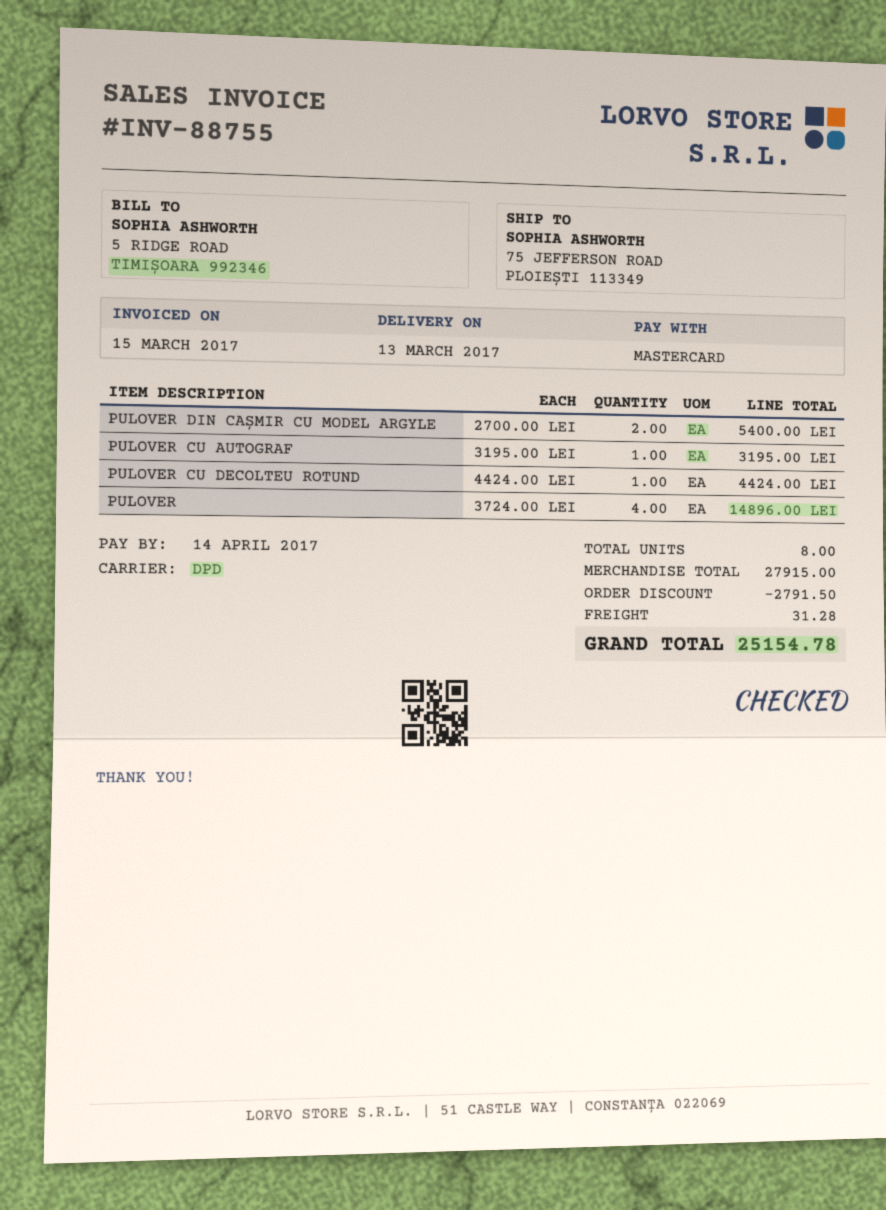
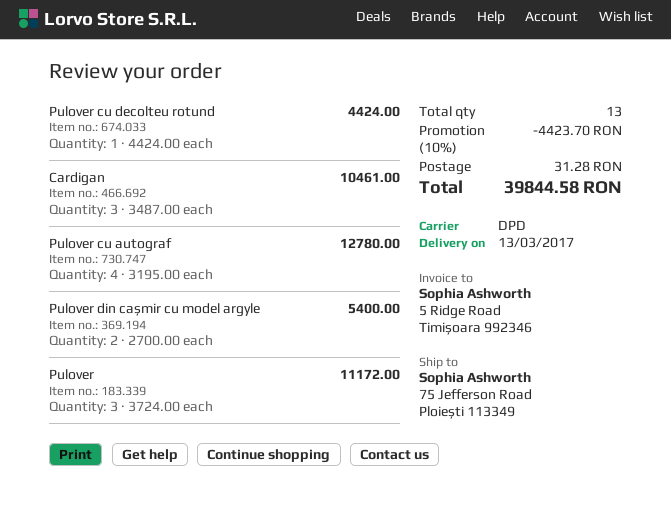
PULOVER CU AUTOGRAF: 1 x 3195.00 = 3195.00 -> 4 x 3195.00 = 12780.00
PULOVER: 4 x 3724.00 = 14896.00 -> 3 x 3724.00 = 11172.00
Cardigan: none -> 3 x 3487.00 = 10461.00
total quantity: 8 -> 13
discount: 2791.50 -> 4423.70
total: 25154.78 -> 39844.58

